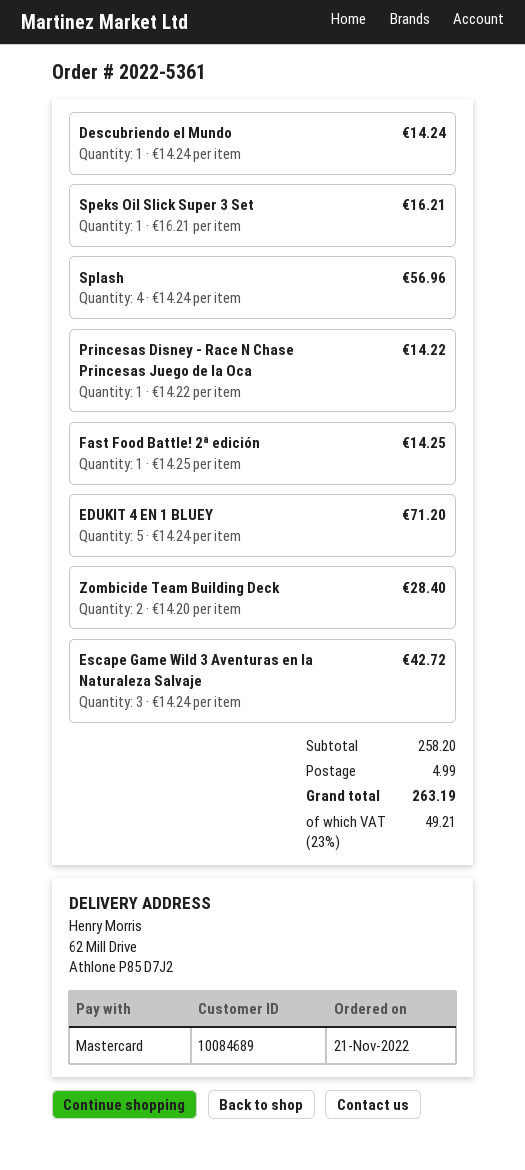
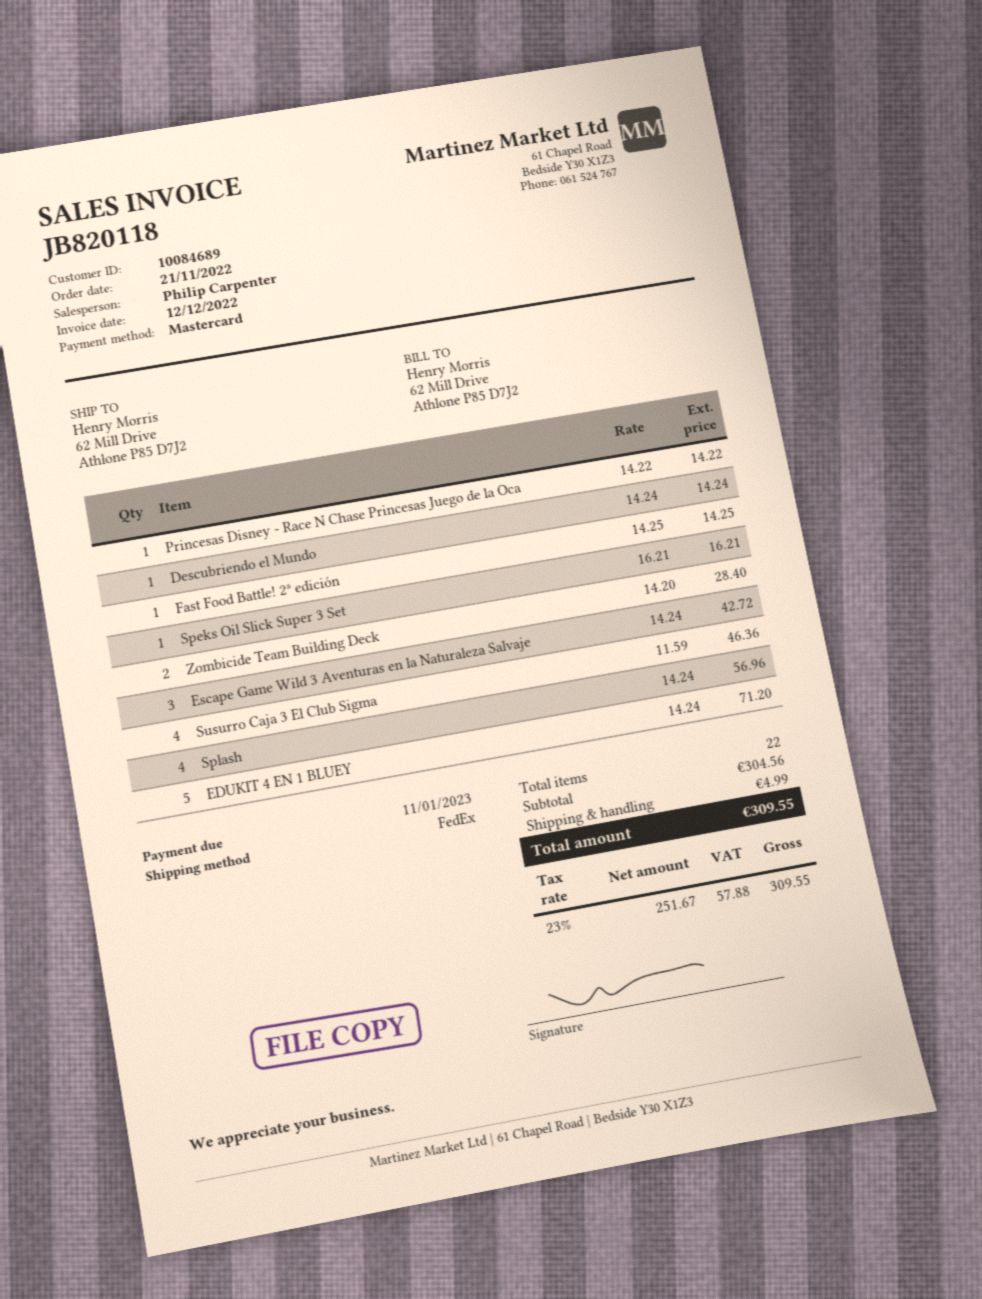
Susurro Caja 3 El Club Sigma: none -> 4 x 11.59 = 46.36
subtotal: 258.20 -> 304.56
tax: 23% = 49.21 -> 23% = 57.88
total: 263.19 -> 309.55

